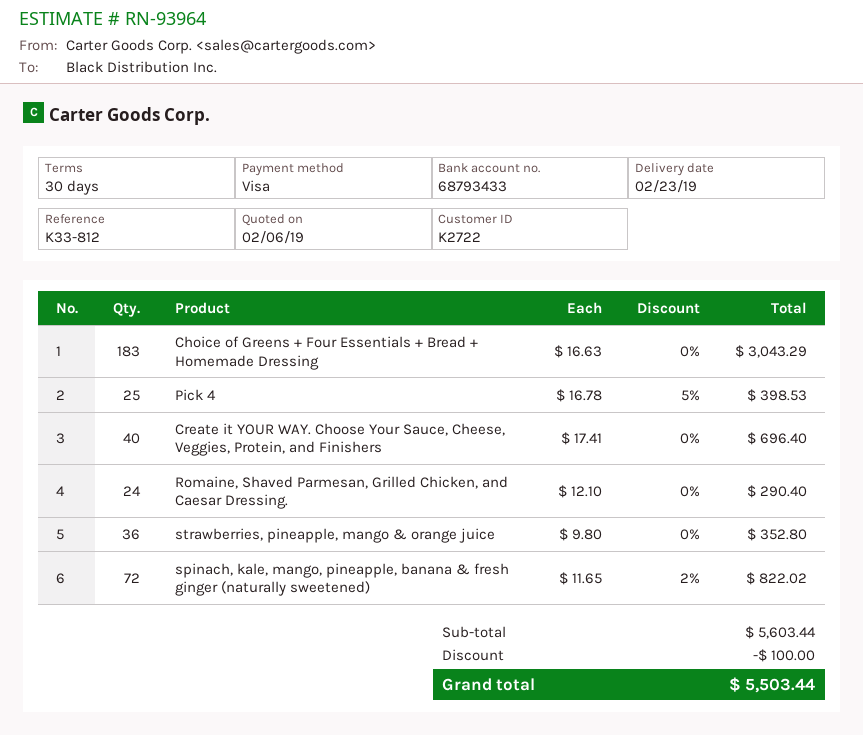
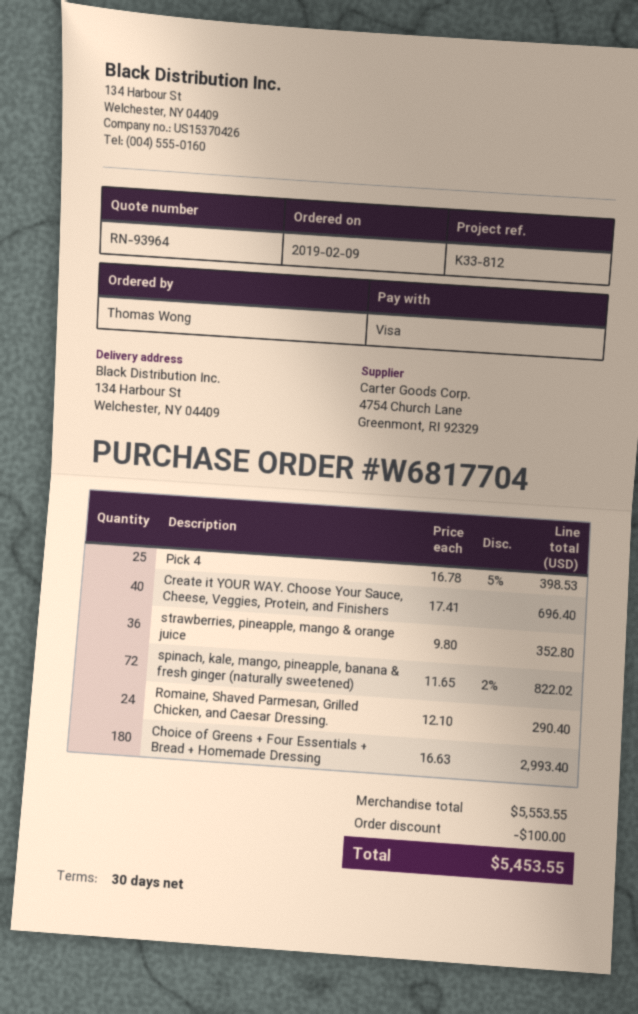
Choice of Greens + Four Essentials + Bread + Homemade Dressing: 183 x 16.63 = 3043.29 -> 180 x 16.63 = 2993.40
subtotal: 5603.44 -> 5553.55
total: 5503.44 -> 5453.55

